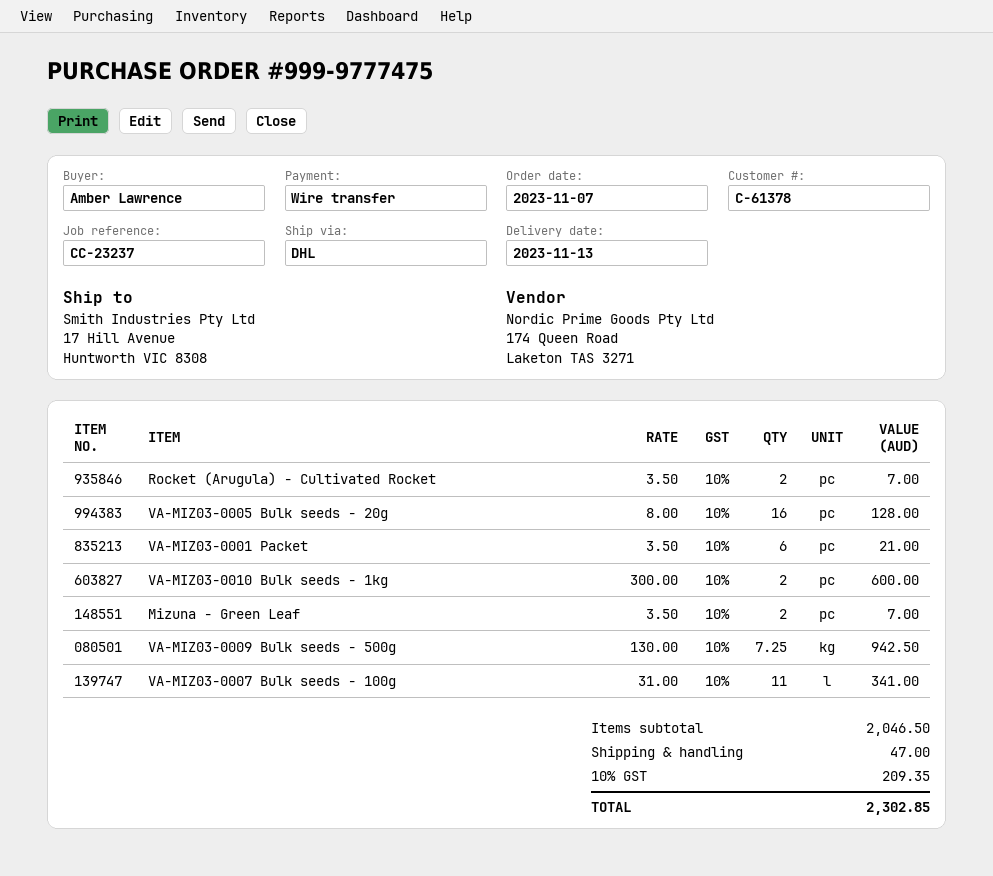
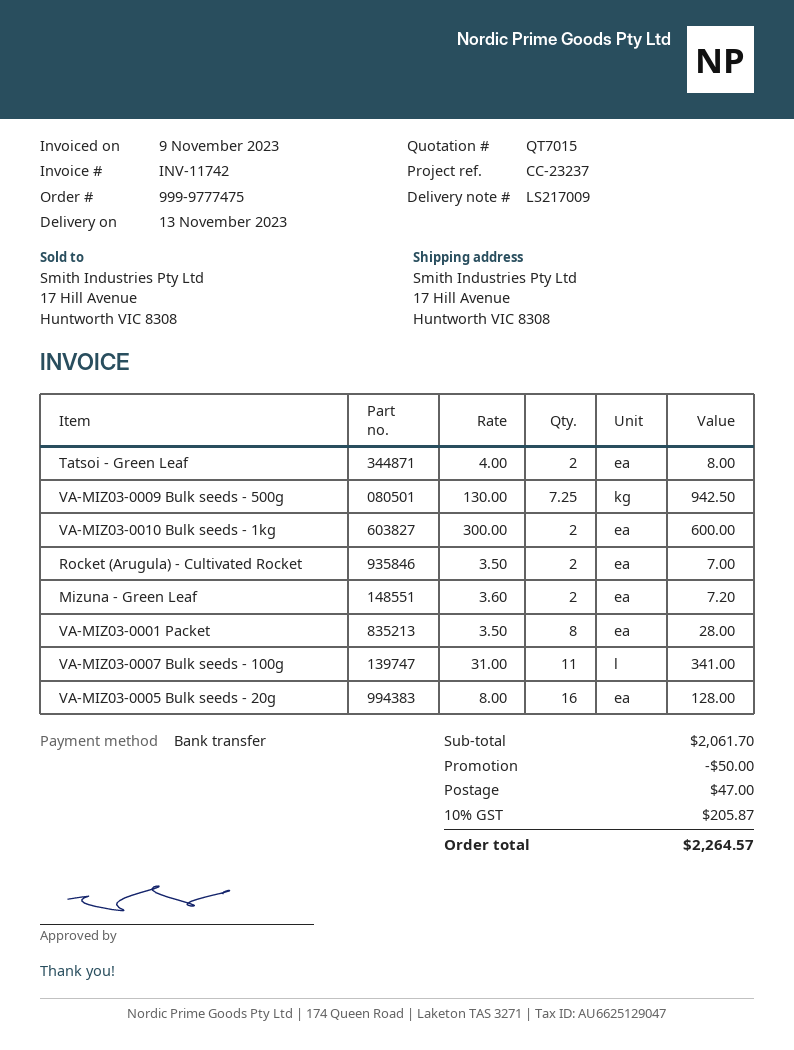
VA-MIZ03-0001 Packet: 6 x 3.50 = 21.00 -> 8 x 3.50 = 28.00
Mizuna - Green Leaf: 2 x 3.50 = 7.00 -> 2 x 3.60 = 7.20
Tatsoi - Green Leaf: none -> 2 x 4.00 = 8.00
subtotal: 2046.50 -> 2061.70
discount: none -> 50.00
tax: 10% = 209.35 -> 10% = 205.87
total: 2302.85 -> 2264.57

